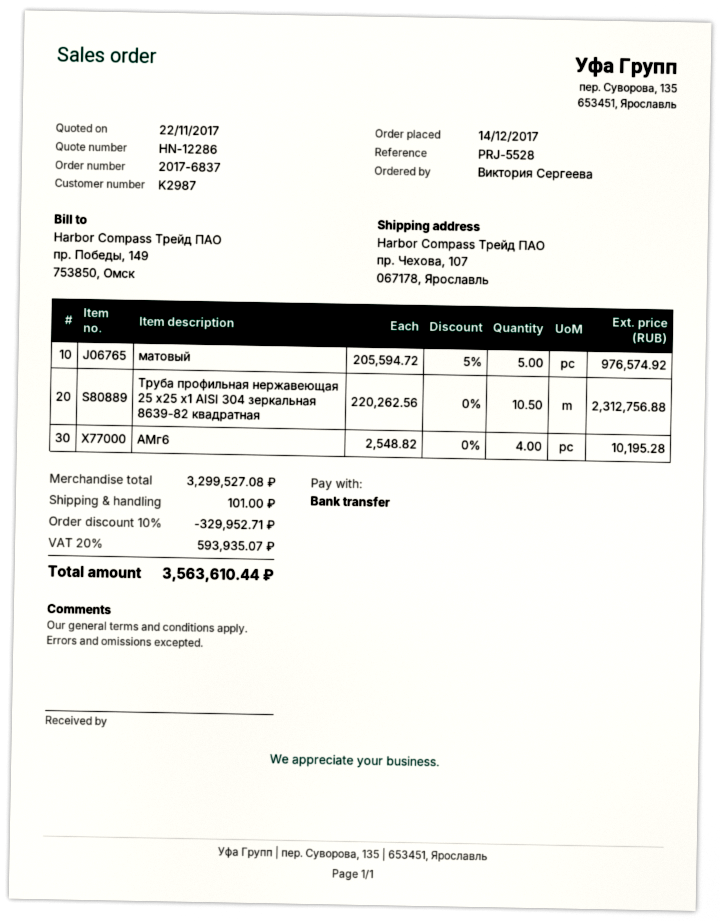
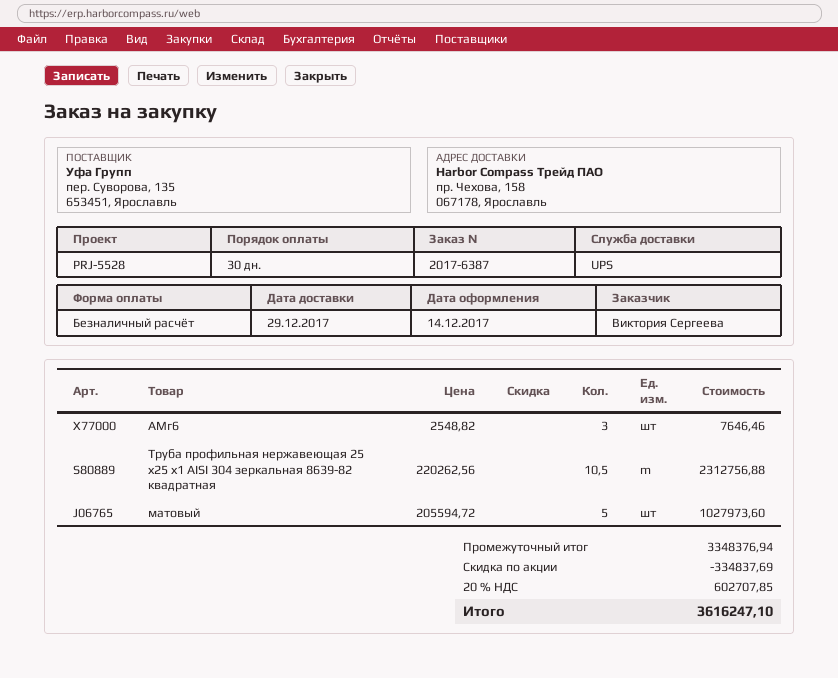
order number: 2017-6837 -> 2017-6387
ship to: пр. Чехова, 107, 067178, Ярославль -> пр. Чехова, 158, 067178, Ярославль
матовый: 5 x 205594.72 - 5% = 976574.92 -> 5 x 205594.72 = 1027973.60
АМг6: 4 x 2548.82 = 10195.28 -> 3 x 2548.82 = 7646.46
subtotal: 3299527.08 -> 3348376.94
discount: 329952.71 -> 334837.69
shipping: 101.00 -> none
tax: 20% = 593935.07 -> 20% = 602707.85
total: 3563610.44 -> 3616247.10

